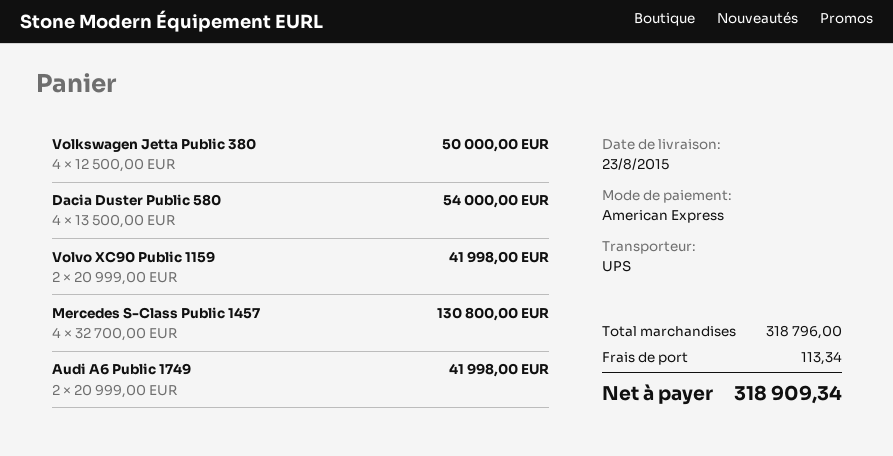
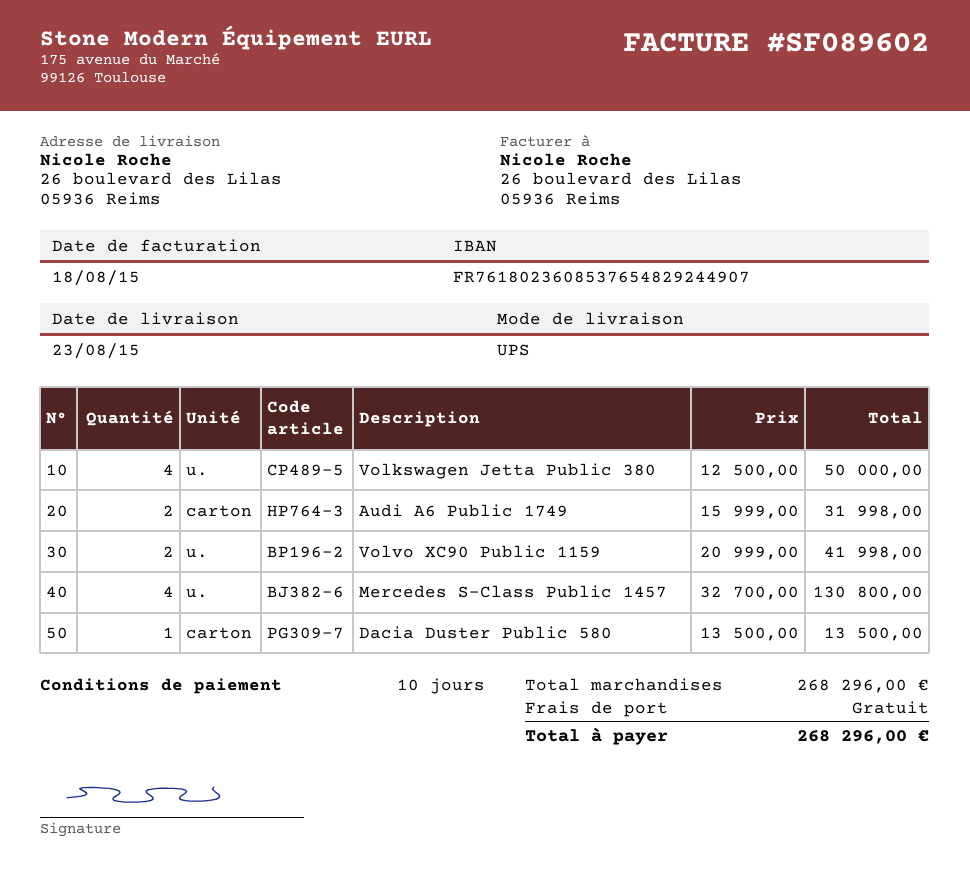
Dacia Duster Public 580: 4 x 13500.00 = 54000.00 -> 1 x 13500.00 = 13500.00
Audi A6 Public 1749: 2 x 20999.00 = 41998.00 -> 2 x 15999.00 = 31998.00
subtotal: 318796.00 -> 268296.00
shipping: 113.34 -> 0.00
total: 318909.34 -> 268296.00

